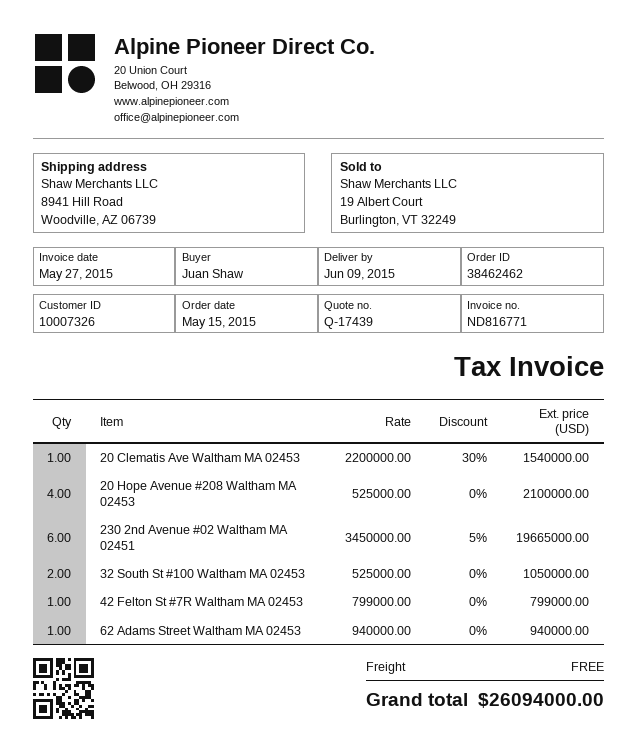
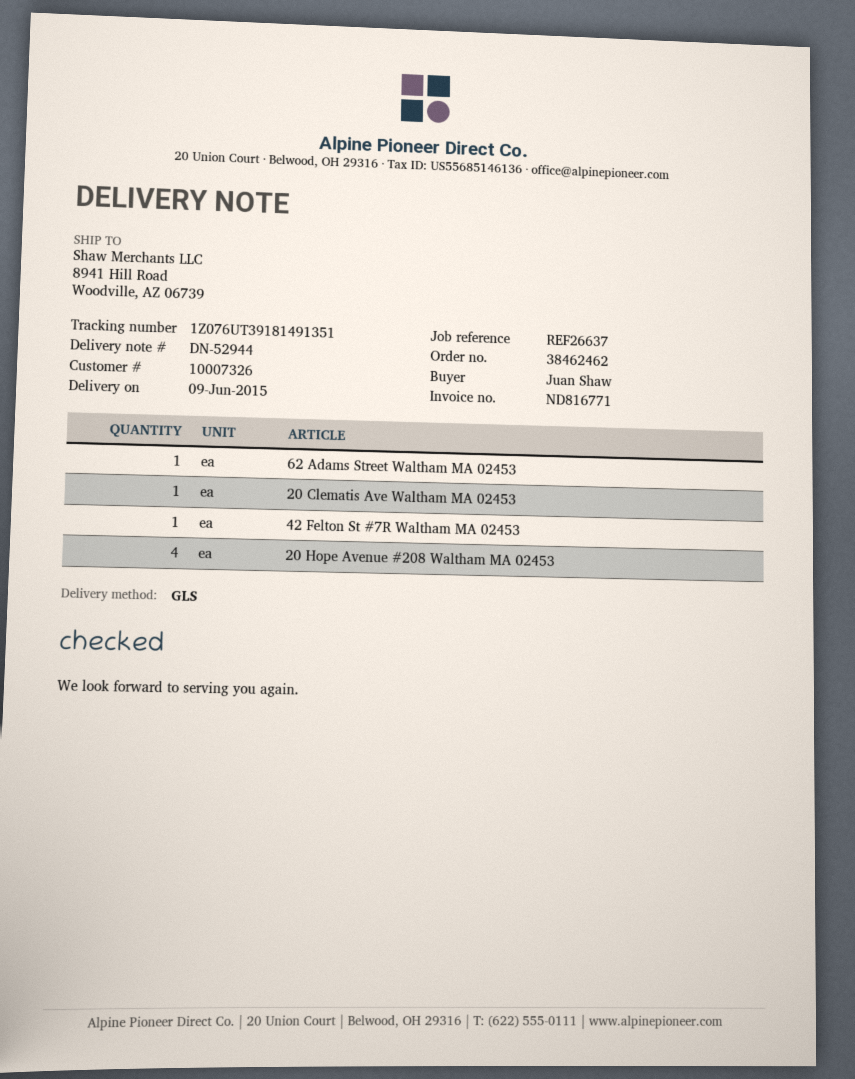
230 2nd Avenue #02 Waltham MA 02451: 6 -> none
32 South St #100 Waltham MA 02453: 2 -> none

